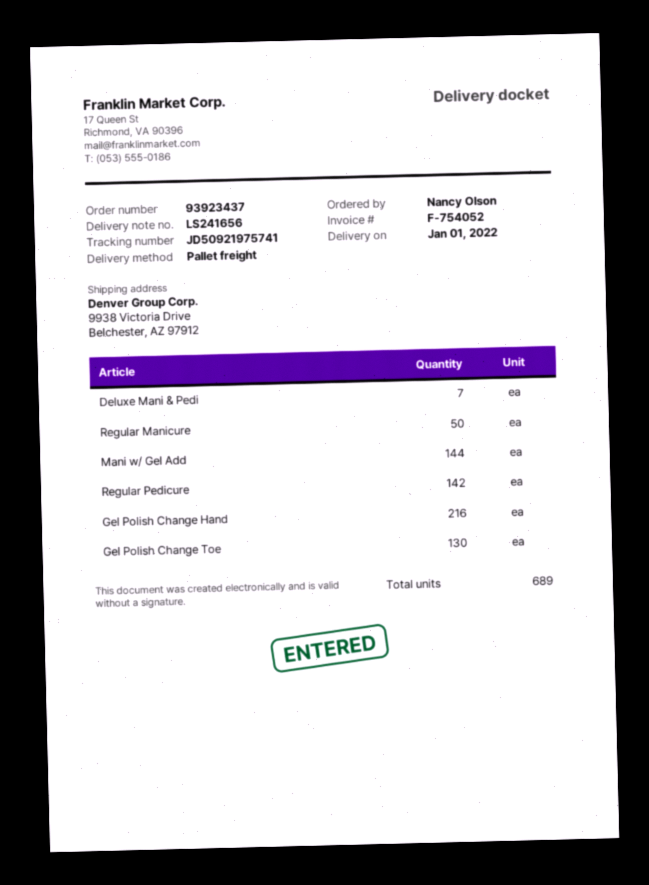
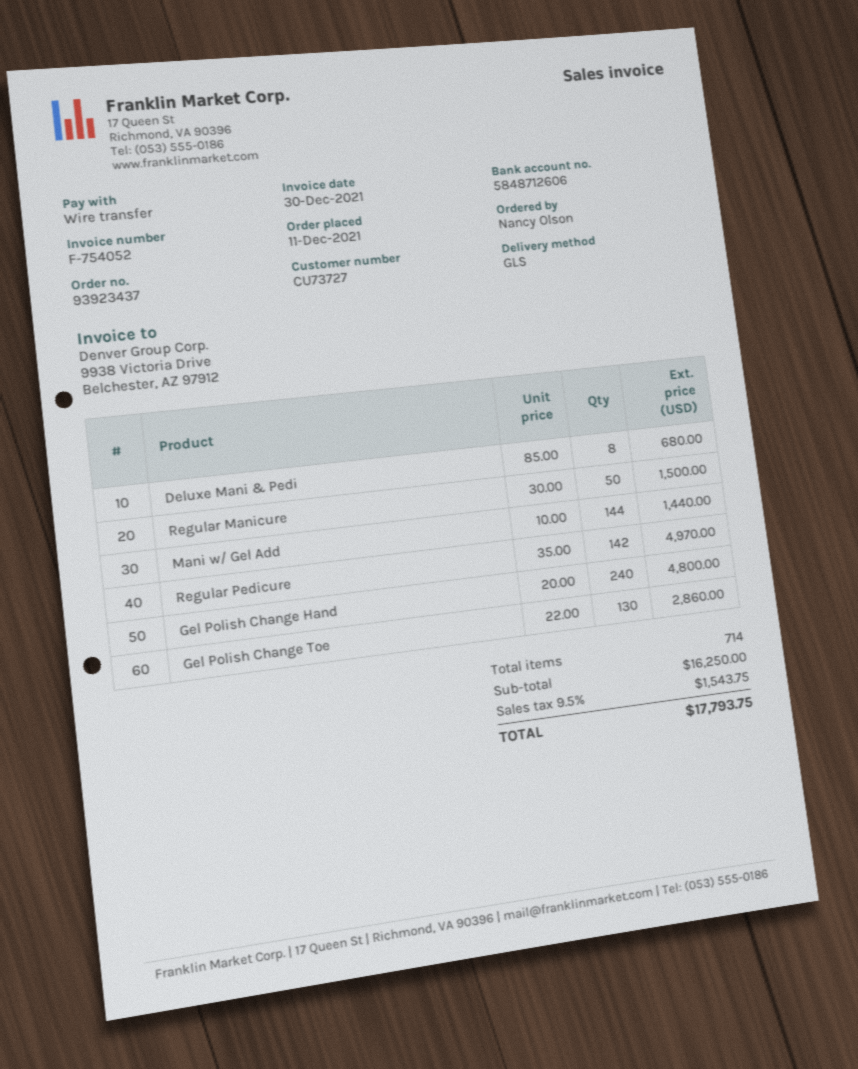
shipping method: pallet freight -> GLS
Deluxe Mani & Pedi: 7 -> 8
Gel Polish Change Hand: 216 -> 240
total quantity: 689 -> 714

